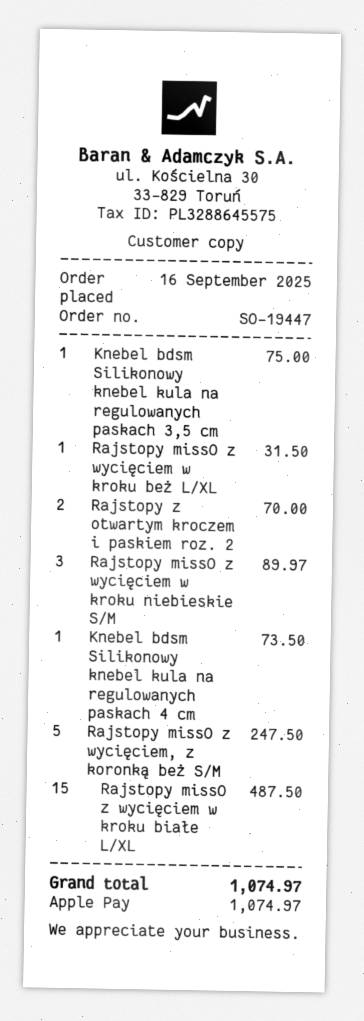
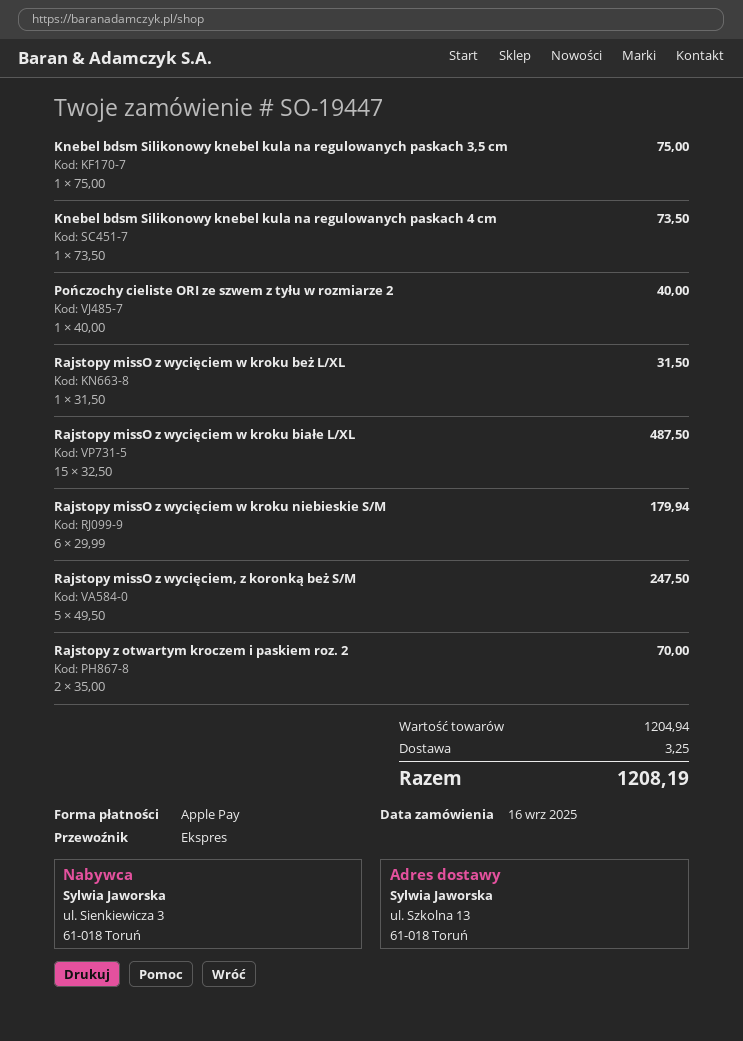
Rajstopy missO z wycięciem w kroku niebieskie S/M: 3 for 89.97 -> 6 for 179.94
Pończochy cieliste ORI ze szwem z tyłu w rozmiarze 2: none -> 1 for 40.00
shipping: none -> 3.25
total: 1074.97 -> 1208.19

